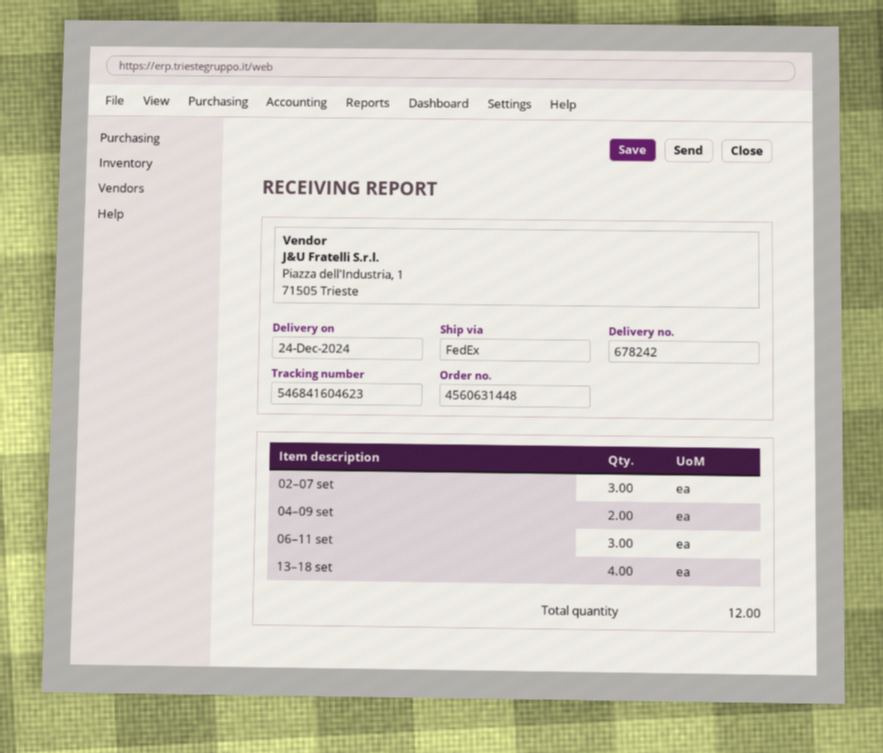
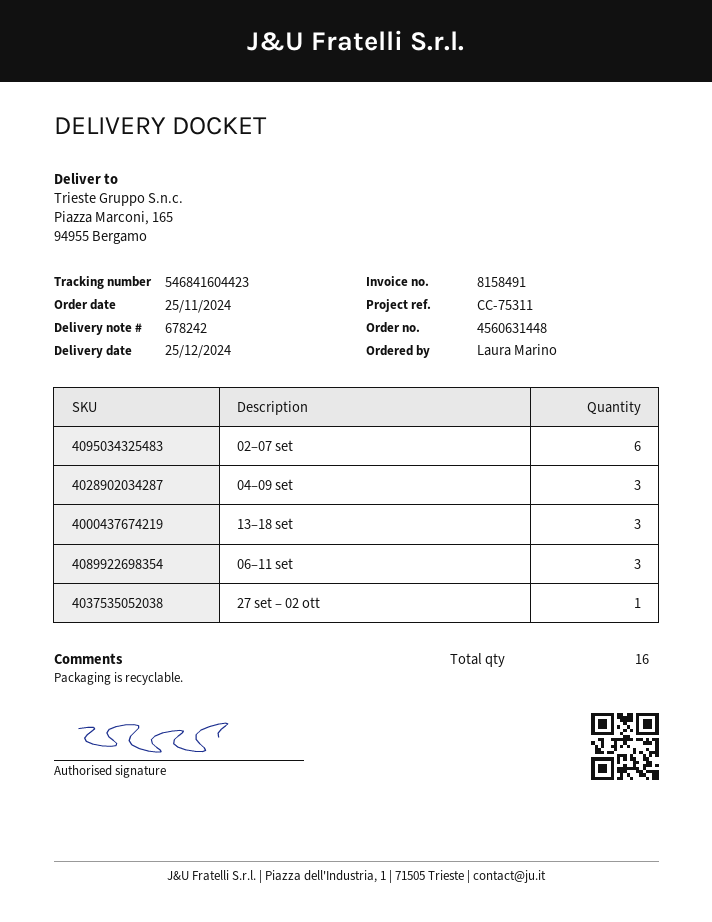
delivery date: 2024-12-24 -> 2024-12-25
tracking number: 546841604623 -> 546841604423
02–07 set: 3 -> 6
04–09 set: 2 -> 3
13–18 set: 4 -> 3
27 set – 02 ott: none -> 1
total quantity: 12 -> 16

